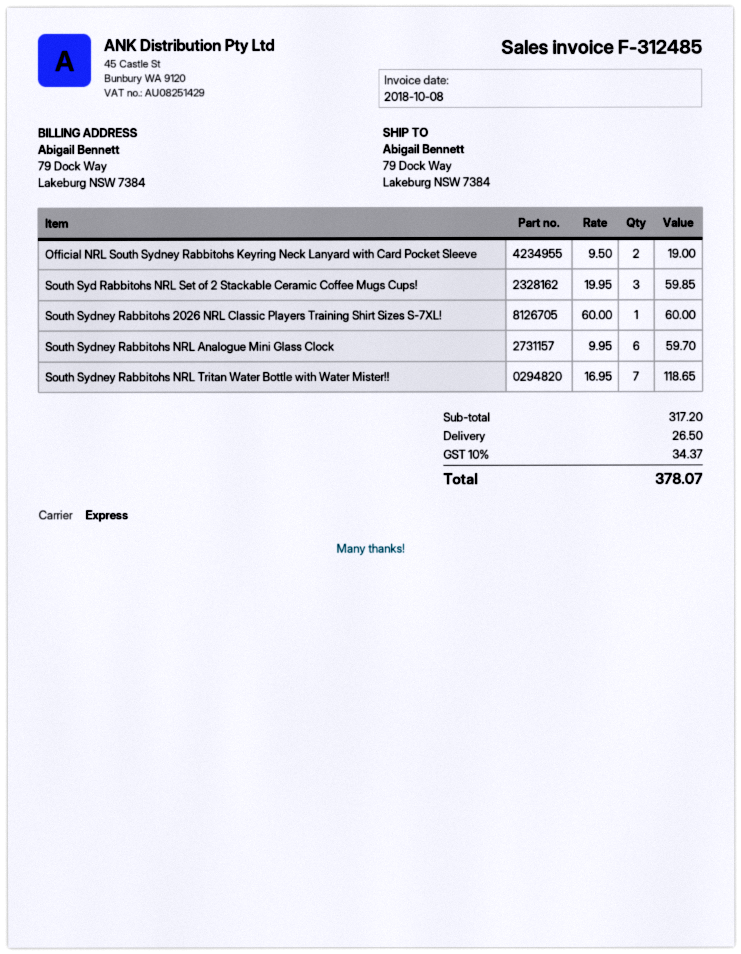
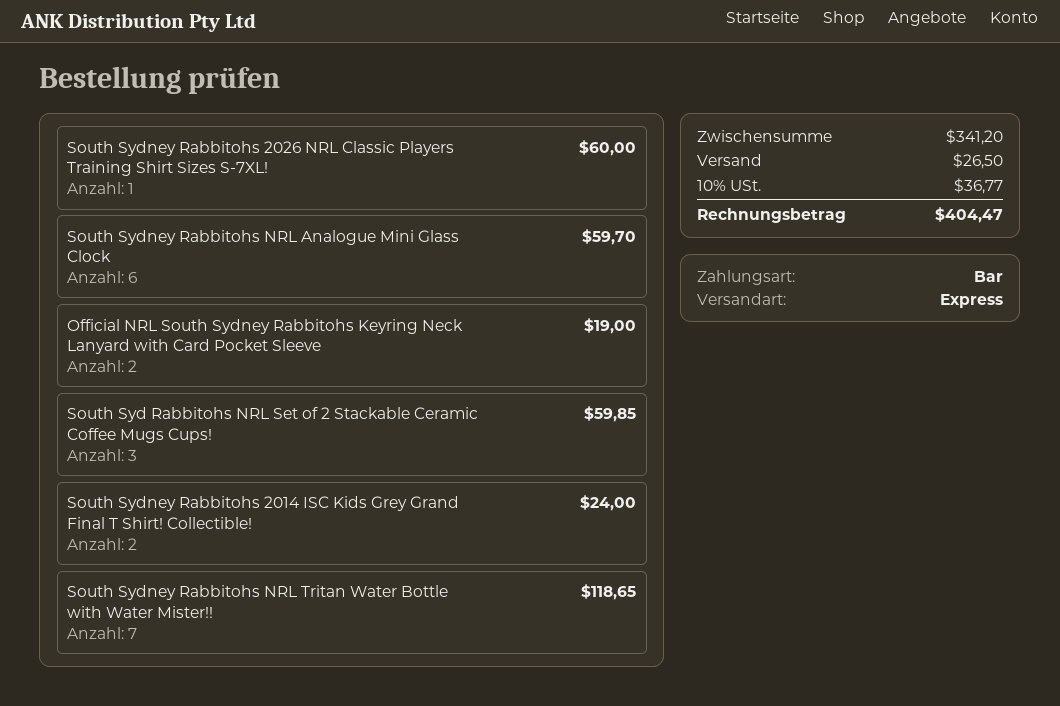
South Sydney Rabbitohs 2014 ISC Kids Grey Grand Final T Shirt! Collectible!: none -> 2 for 24.00
subtotal: 317.20 -> 341.20
tax: 10% = 34.37 -> 10% = 36.77
total: 378.07 -> 404.47

